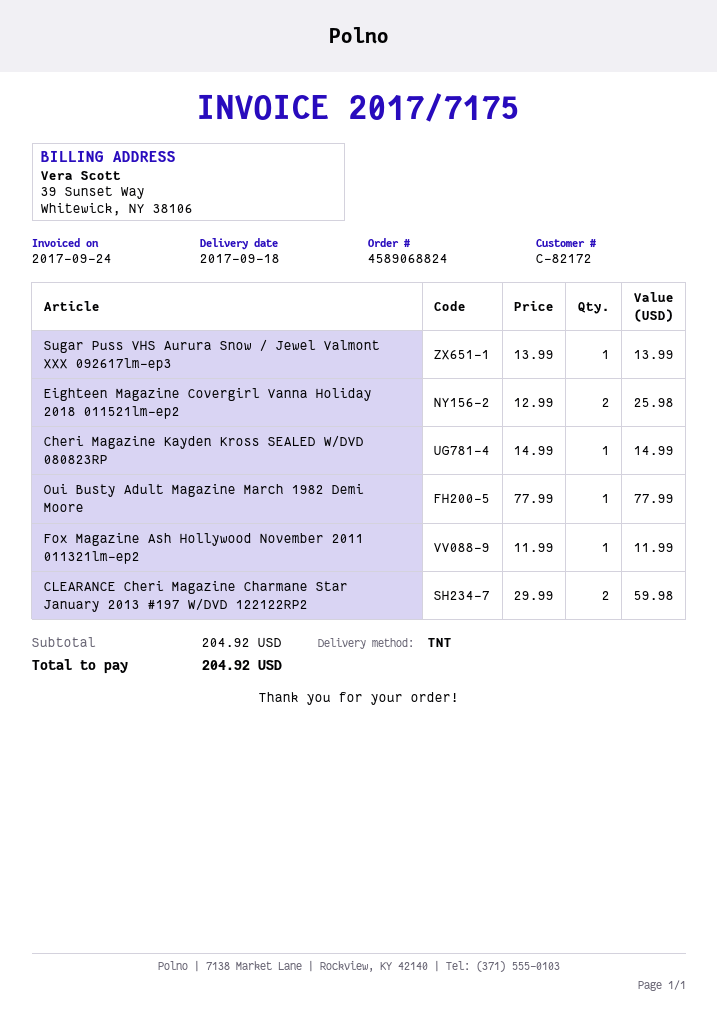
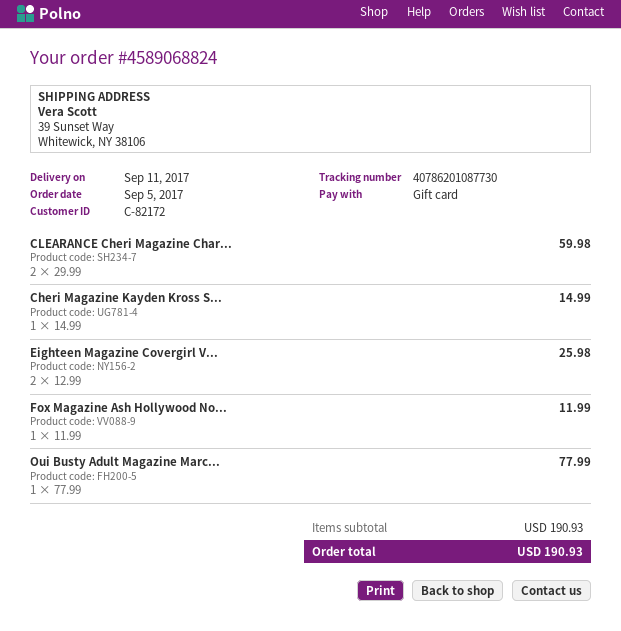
delivery date: 2017-09-18 -> 2017-09-11
Sugar Puss VHS Aurura Snow / Jewel Valmont XXX 092617lm-ep3: 1 x 13.99 = 13.99 -> none
subtotal: 204.92 -> 190.93
total: 204.92 -> 190.93

